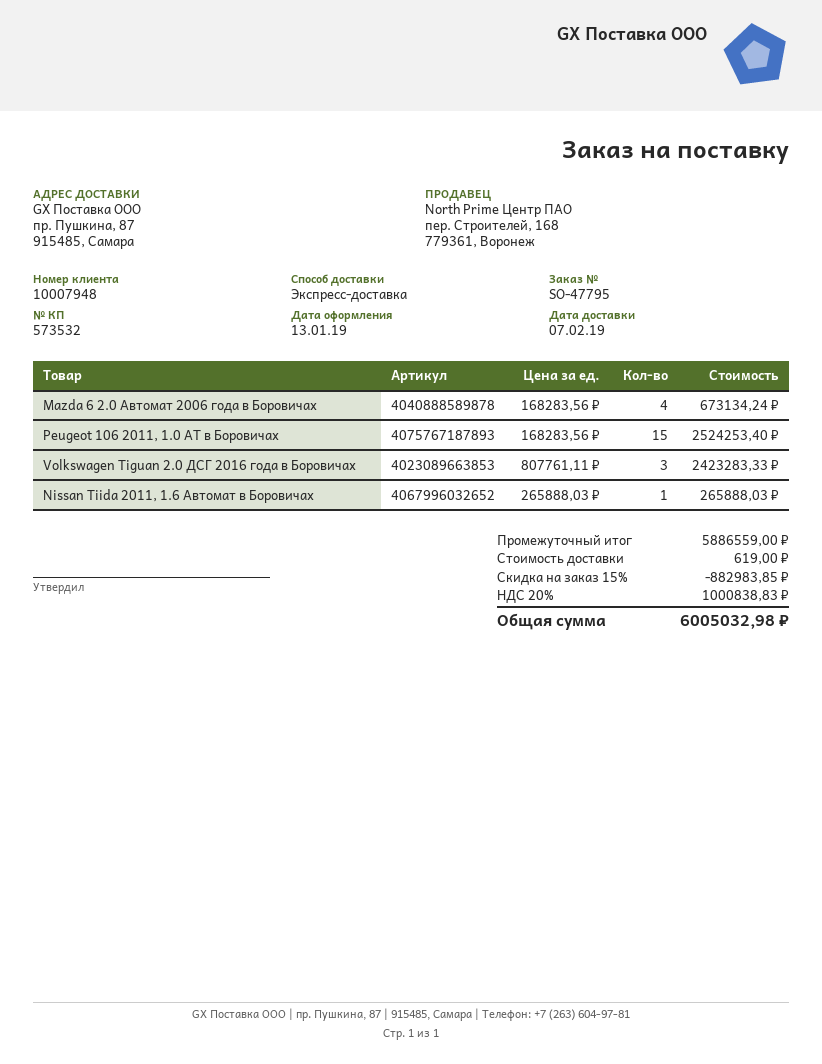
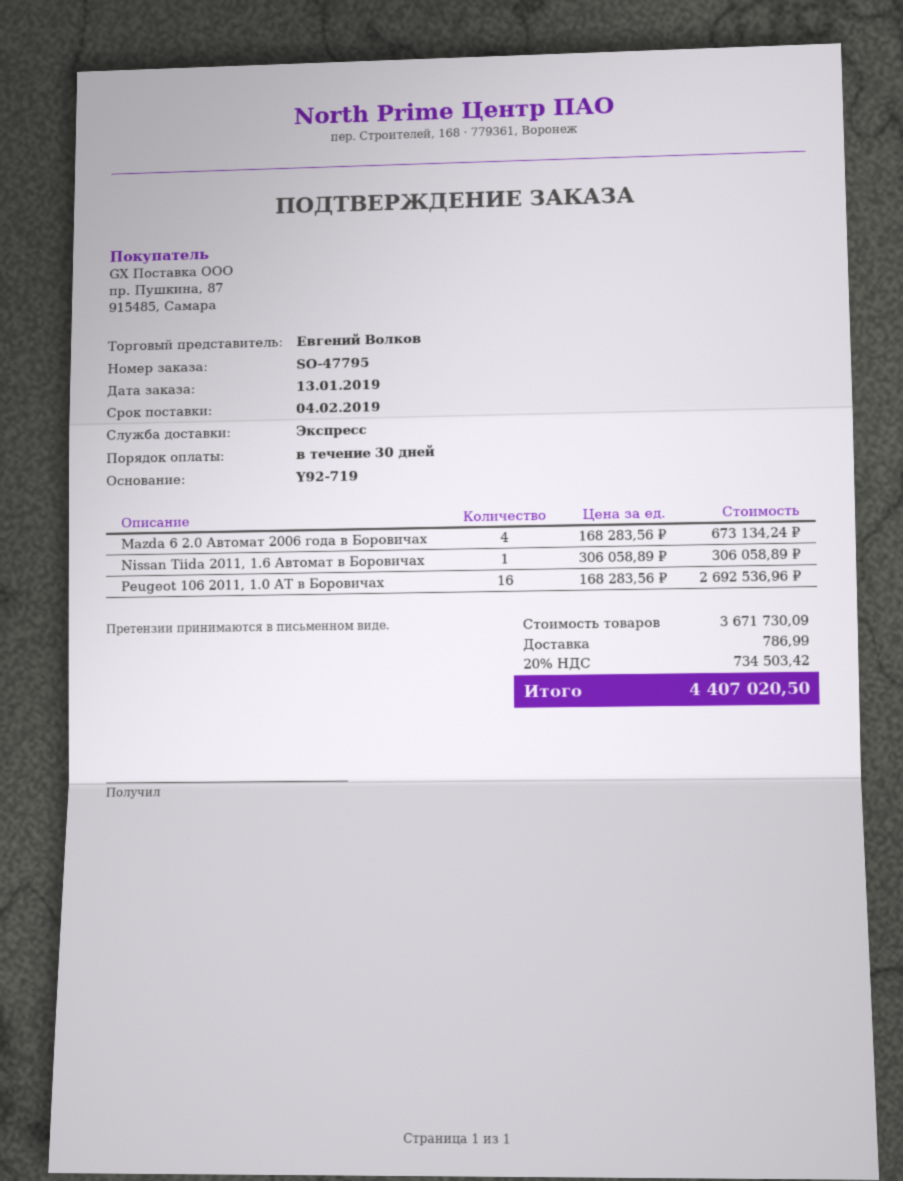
delivery date: 2019-02-07 -> 2019-02-04
Peugeot 106 2011, 1.0 АТ в Боровичах: 15 x 168283.56 = 2524253.40 -> 16 x 168283.56 = 2692536.96
Volkswagen Tiguan 2.0 ДСГ 2016 года в Боровичах: 3 x 807761.11 = 2423283.33 -> none
Nissan Tiida 2011, 1.6 Автомат в Боровичах: 1 x 265888.03 = 265888.03 -> 1 x 306058.89 = 306058.89
subtotal: 5886559.00 -> 3671730.09
discount: 15% = 882983.85 -> none
shipping: 619.00 -> 786.99
tax: 20% = 1000838.83 -> 20% = 734503.42
total: 6005032.98 -> 4407020.50

